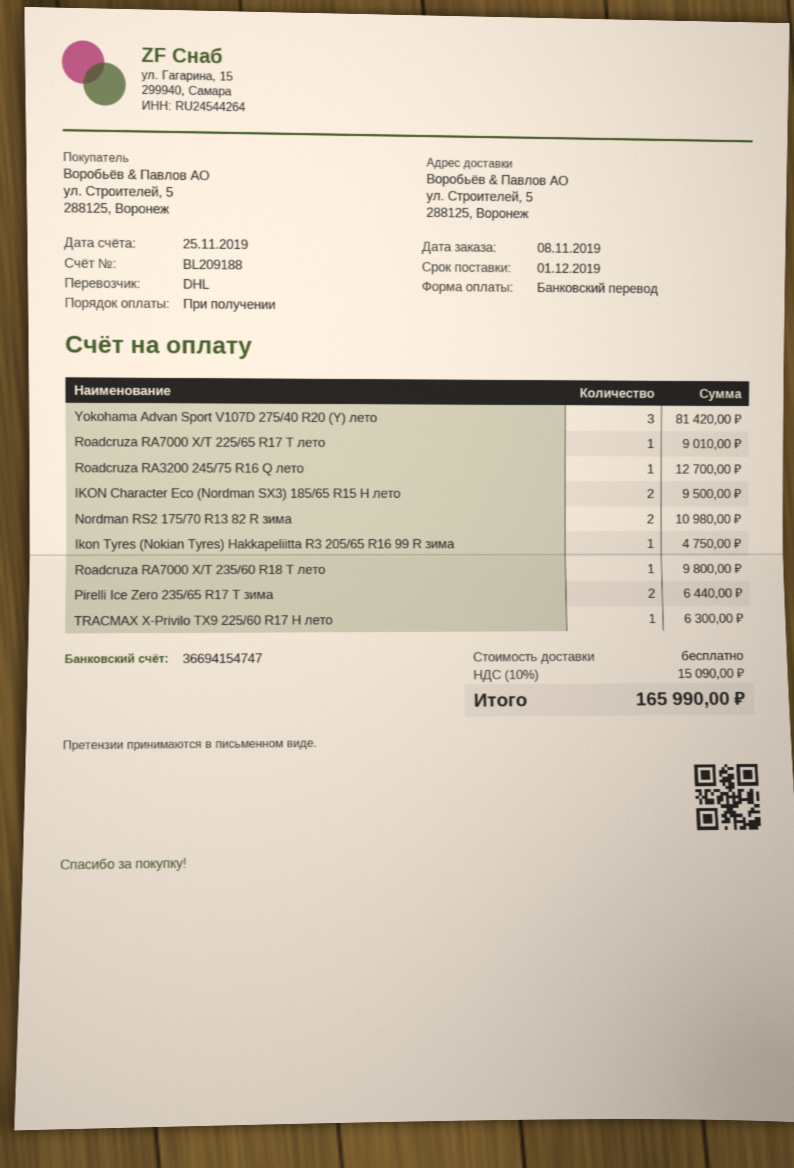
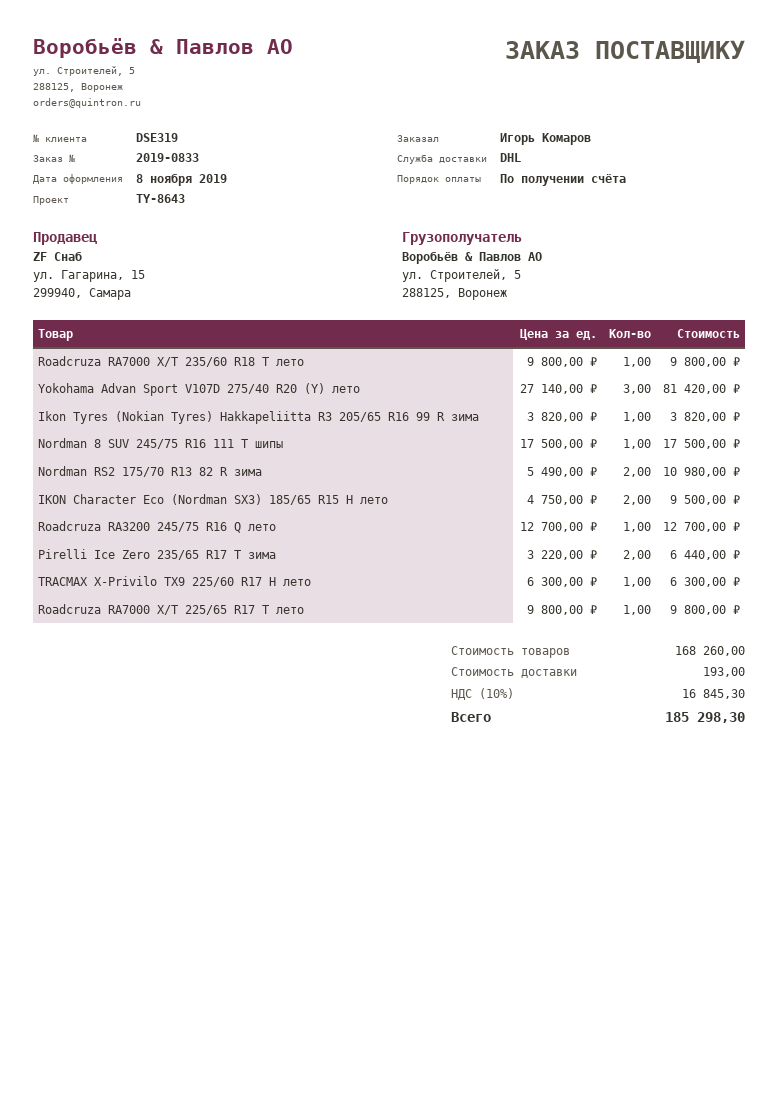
Roadcruza RA7000 X/T 225/65 R17 T лето: 1 for 9010.00 -> 1 for 9800.00
Ikon Tyres (Nokian Tyres) Hakkapeliitta R3 205/65 R16 99 R зима: 1 for 4750.00 -> 1 for 3820.00
Nordman 8 SUV 245/75 R16 111 T шипы: none -> 1 for 17500.00
shipping: 0.00 -> 193.00
tax: 10% = 15090.00 -> 10% = 16845.30
total: 165990.00 -> 185298.30

